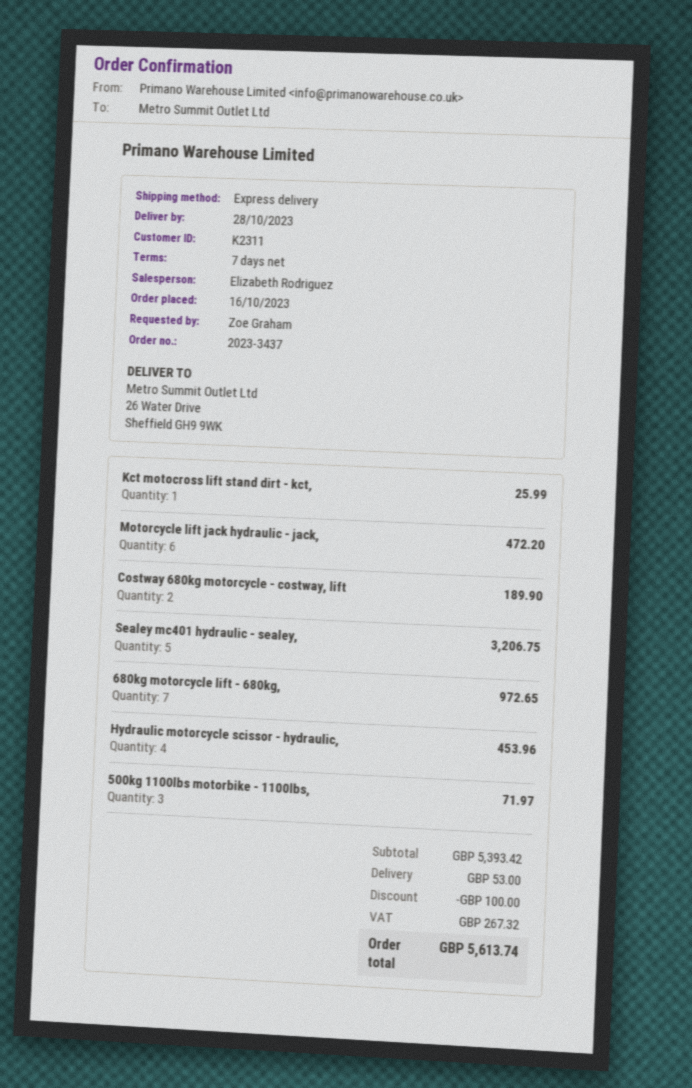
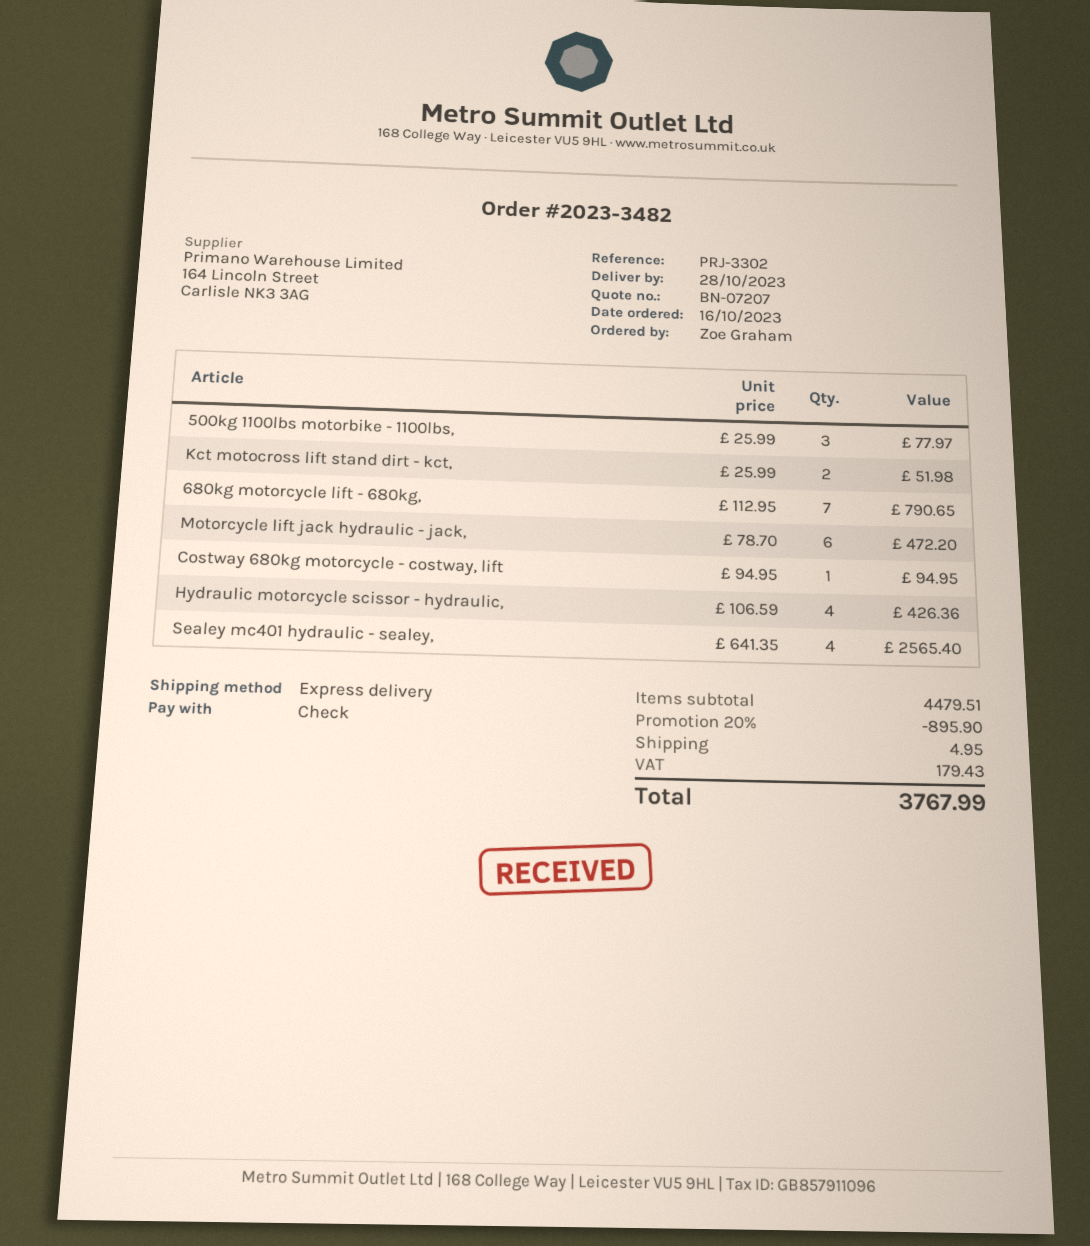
order number: 2023-3437 -> 2023-3482
Kct motocross lift stand dirt - kct,: 1 for 25.99 -> 2 for 51.98
Costway 680kg motorcycle - costway, lift: 2 for 189.90 -> 1 for 94.95
Sealey mc401 hydraulic - sealey,: 5 for 3206.75 -> 4 for 2565.40
680kg motorcycle lift - 680kg,: 7 for 972.65 -> 7 for 790.65
Hydraulic motorcycle scissor - hydraulic,: 4 for 453.96 -> 4 for 426.36
500kg 1100lbs motorbike - 1100lbs,: 3 for 71.97 -> 3 for 77.97
subtotal: 5393.42 -> 4479.51
discount: 100.00 -> 895.90
shipping: 53.00 -> 4.95
tax: 267.32 -> 179.43
total: 5613.74 -> 3767.99

